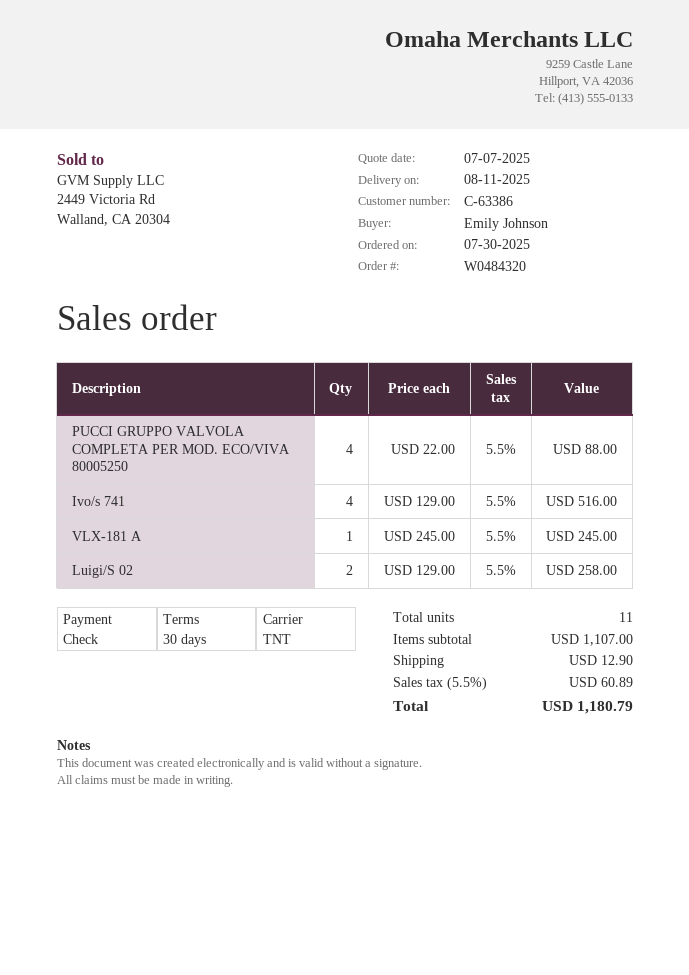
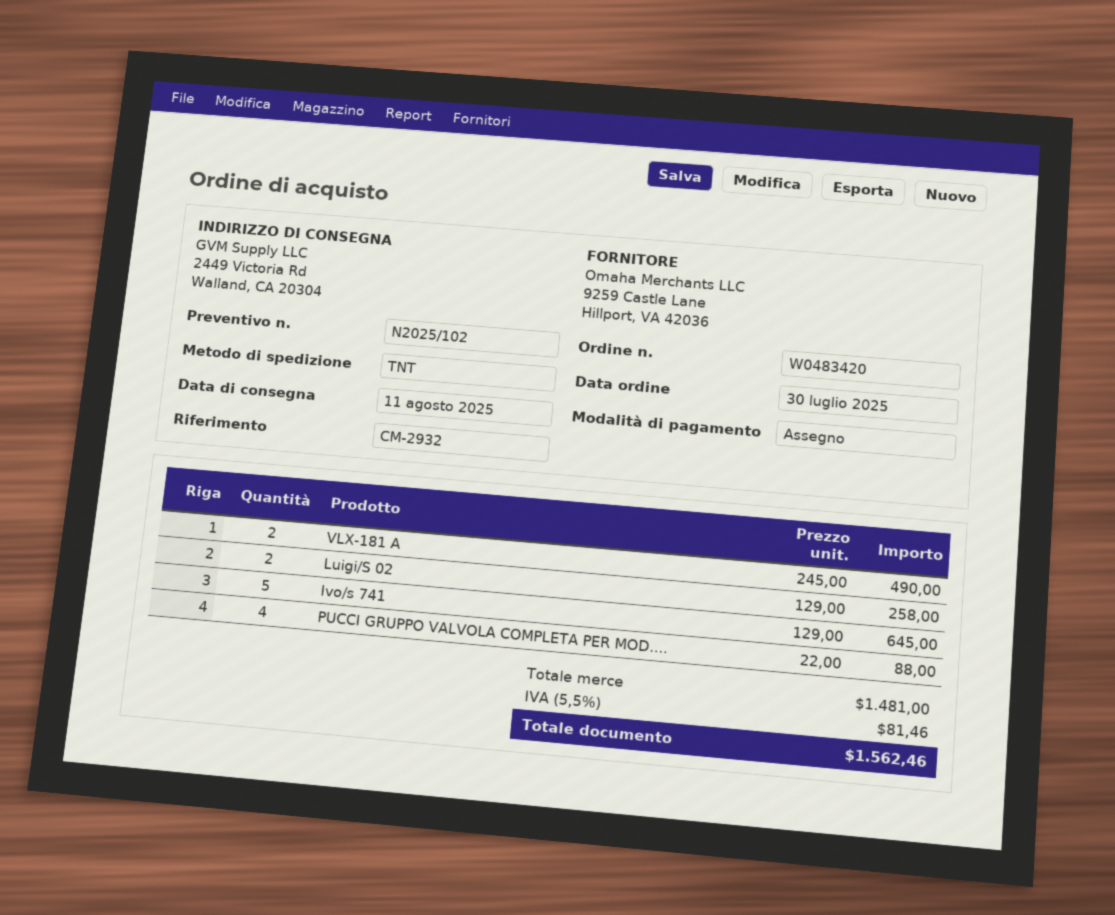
order number: W0484320 -> W0483420
Ivo/s 741: 4 x 129.00 = 516.00 -> 5 x 129.00 = 645.00
VLX-181 A: 1 x 245.00 = 245.00 -> 2 x 245.00 = 490.00
subtotal: 1107.00 -> 1481.00
shipping: 12.90 -> none
tax: 5.5% = 60.89 -> 5.5% = 81.46
total: 1180.79 -> 1562.46

